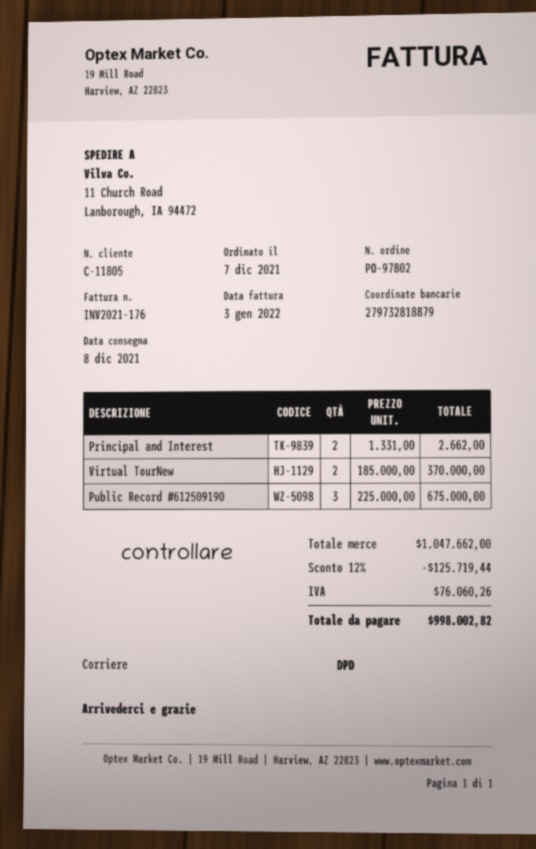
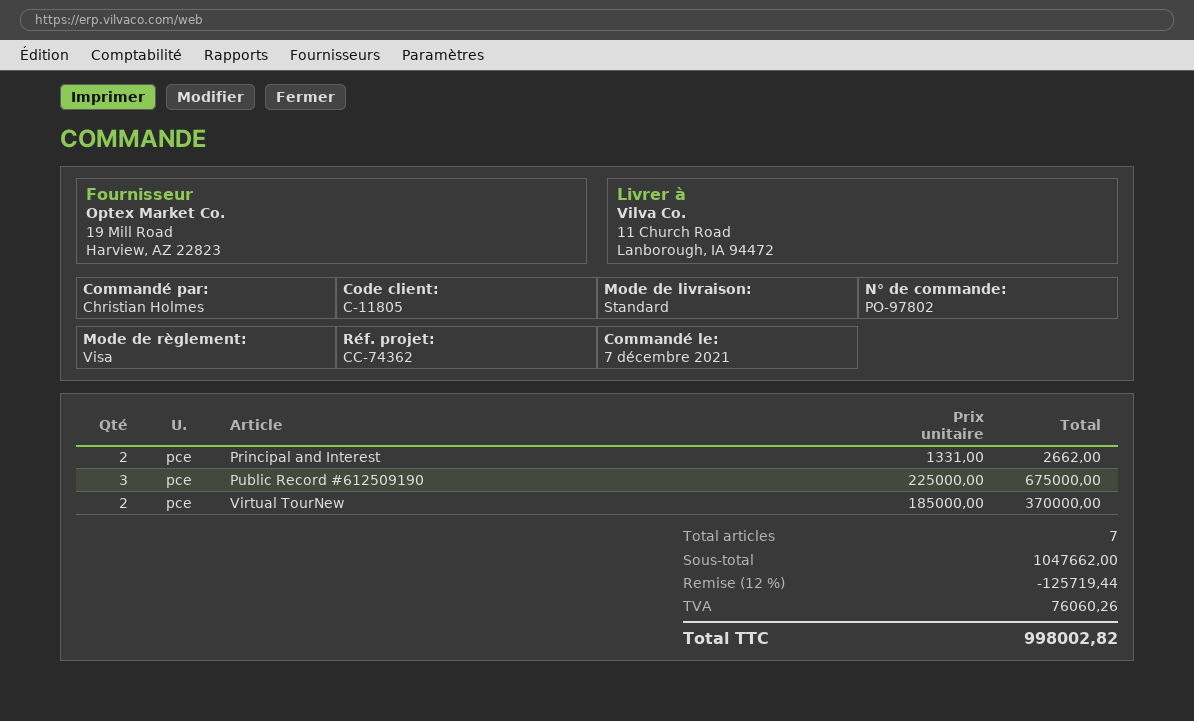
shipping method: DPD -> standard

